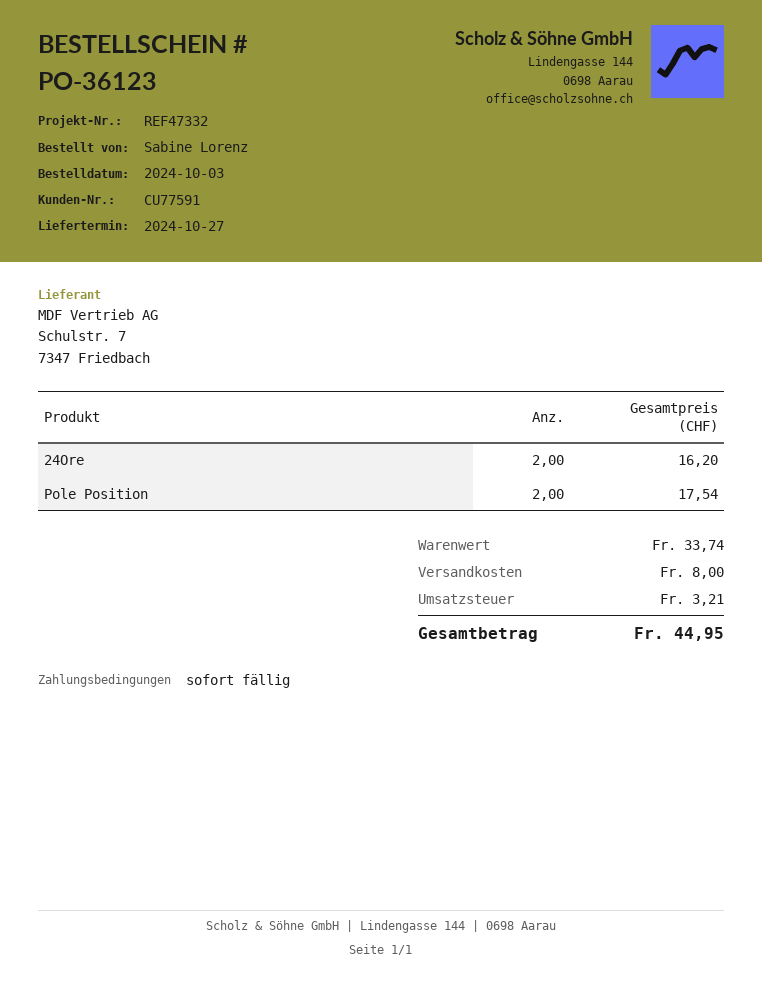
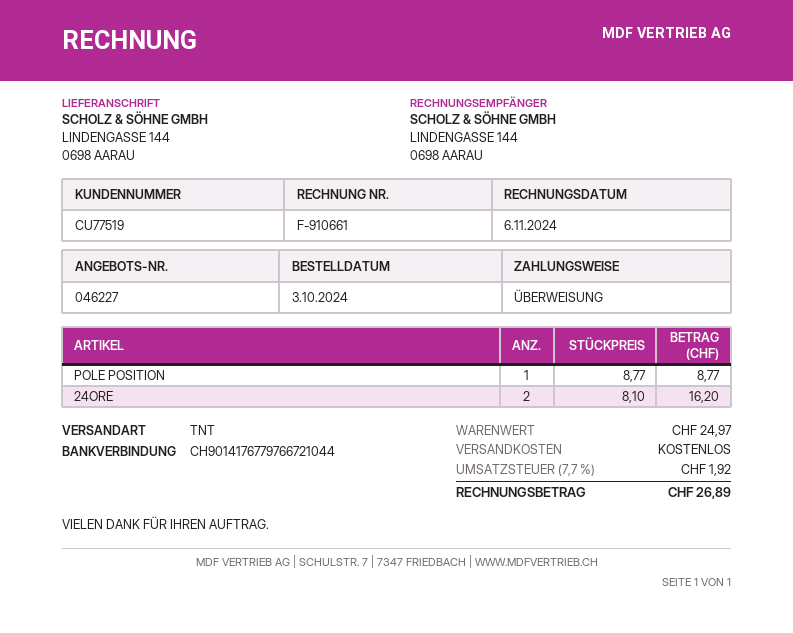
customer number: CU77591 -> CU77519
Pole Position: 2 for 17.54 -> 1 for 8.77
subtotal: 33.74 -> 24.97
shipping: 8.00 -> 0.00
tax: 3.21 -> 1.92
total: 44.95 -> 26.89

